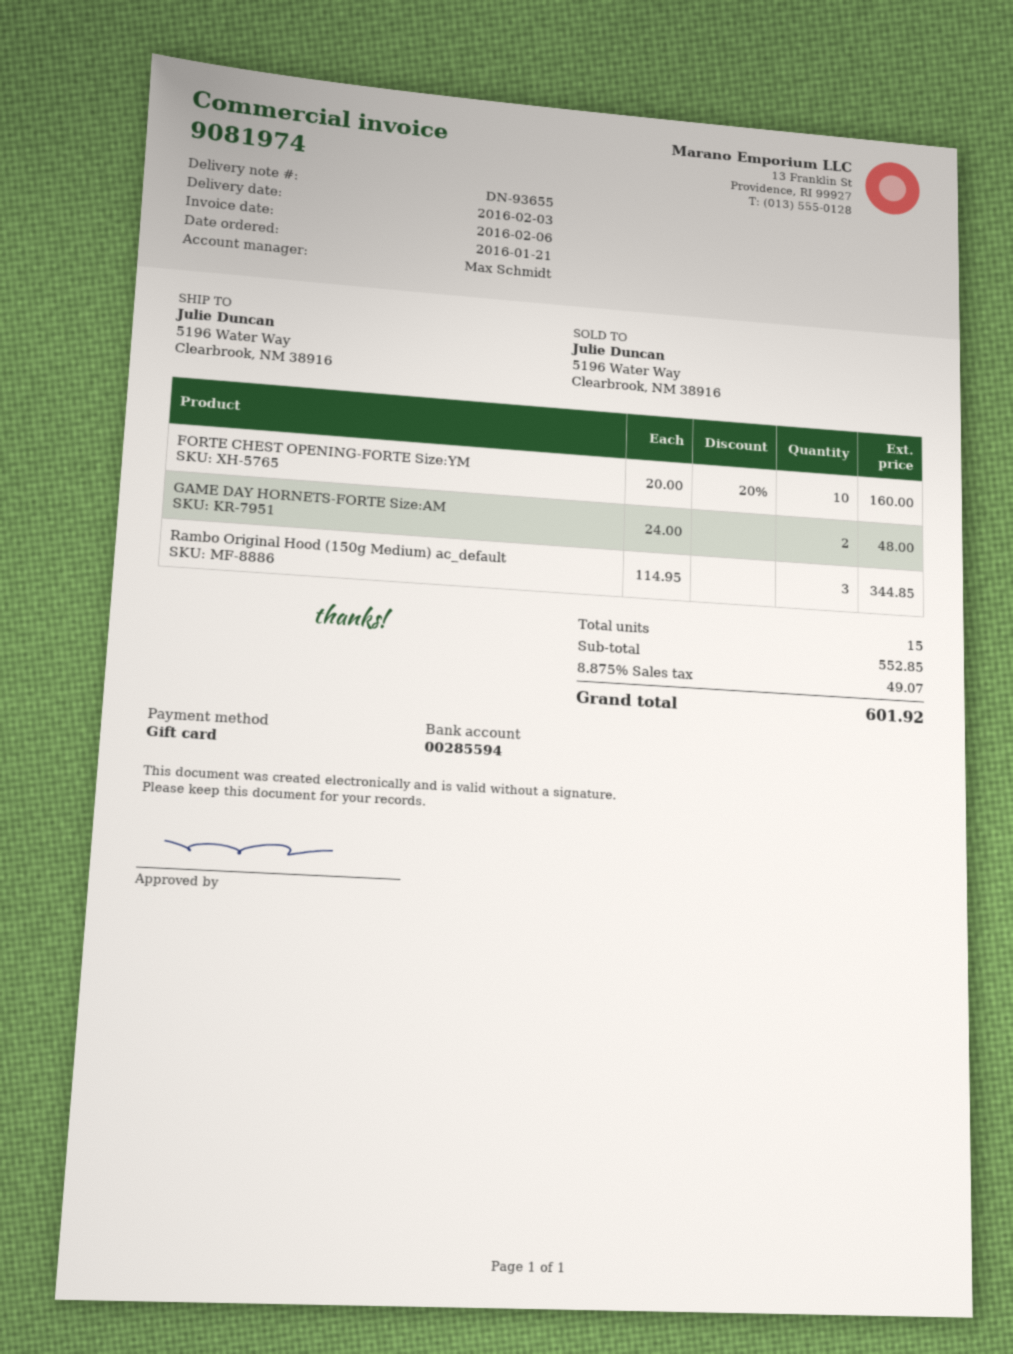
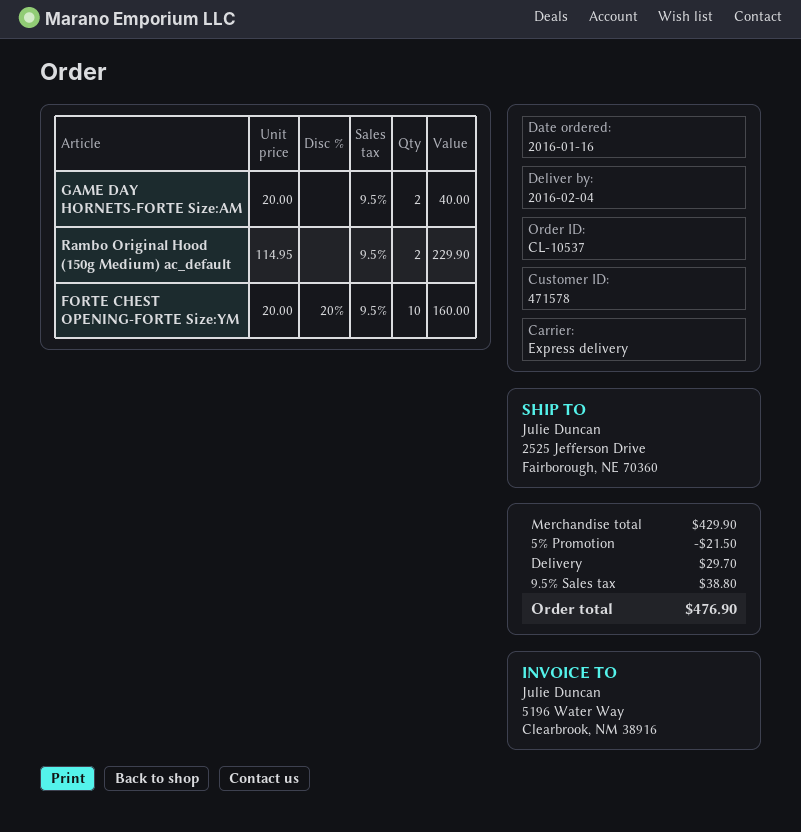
order date: 2016-01-21 -> 2016-01-16
delivery date: 2016-02-03 -> 2016-02-04
ship to: 5196 Water Way, Clearbrook, NM 38916 -> 2525 Jefferson Drive, Fairborough, NE 70360
GAME DAY HORNETS-FORTE Size:AM: 2 x 24.00 = 48.00 -> 2 x 20.00 = 40.00
Rambo Original Hood (150g Medium) ac_default: 3 x 114.95 = 344.85 -> 2 x 114.95 = 229.90
subtotal: 552.85 -> 429.90
discount: none -> 5% = 21.50
shipping: none -> 29.70
tax: 8.875% = 49.07 -> 9.5% = 38.80
total: 601.92 -> 476.90

